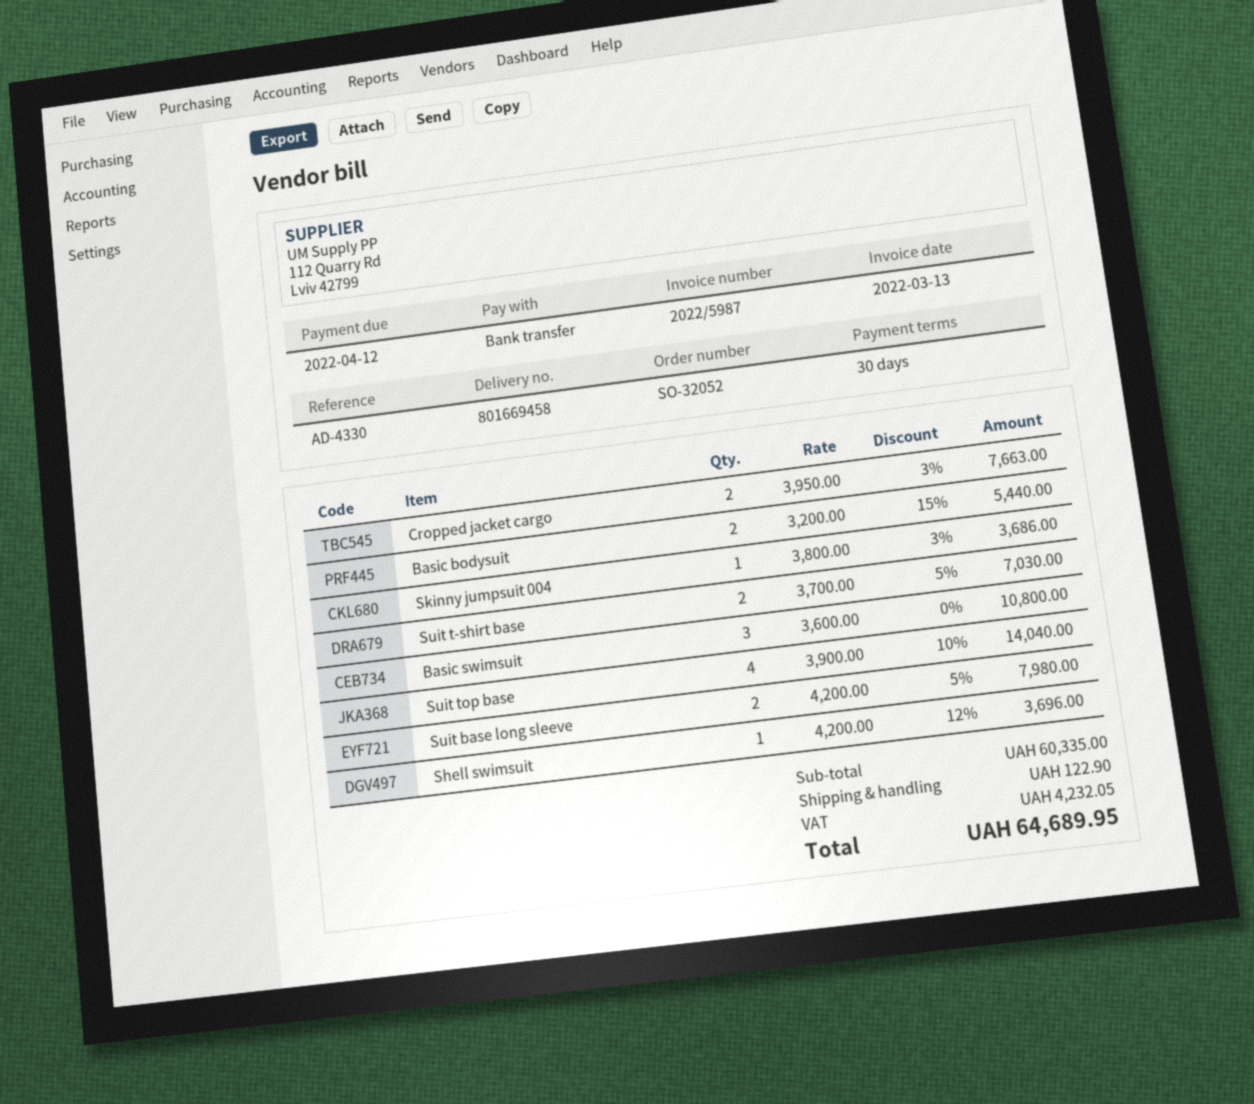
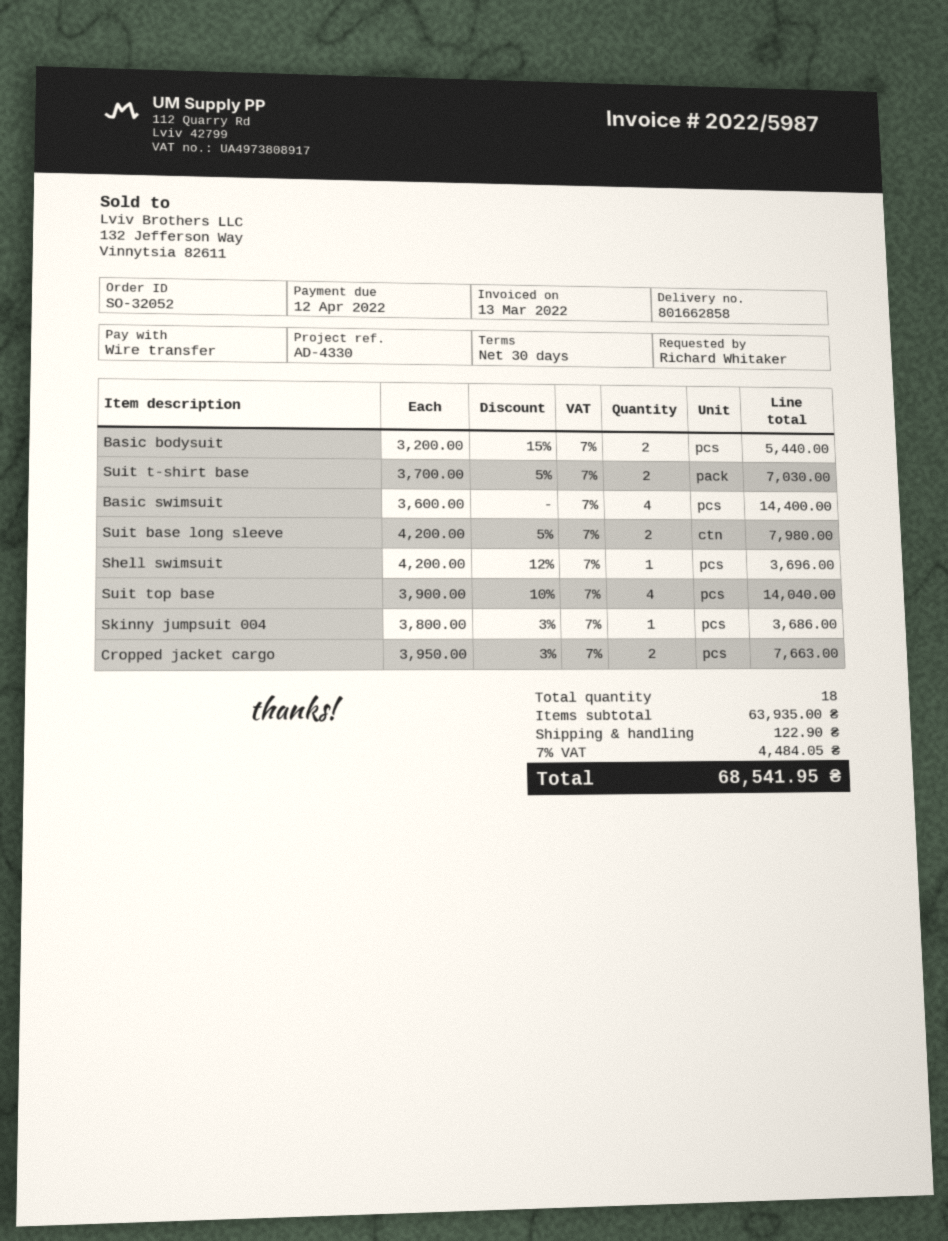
delivery note number: 801669458 -> 801662858
Basic swimsuit: 3 x 3600.00 = 10800.00 -> 4 x 3600.00 = 14400.00
subtotal: 60335.00 -> 63935.00
tax: 4232.05 -> 4484.05
total: 64689.95 -> 68541.95

